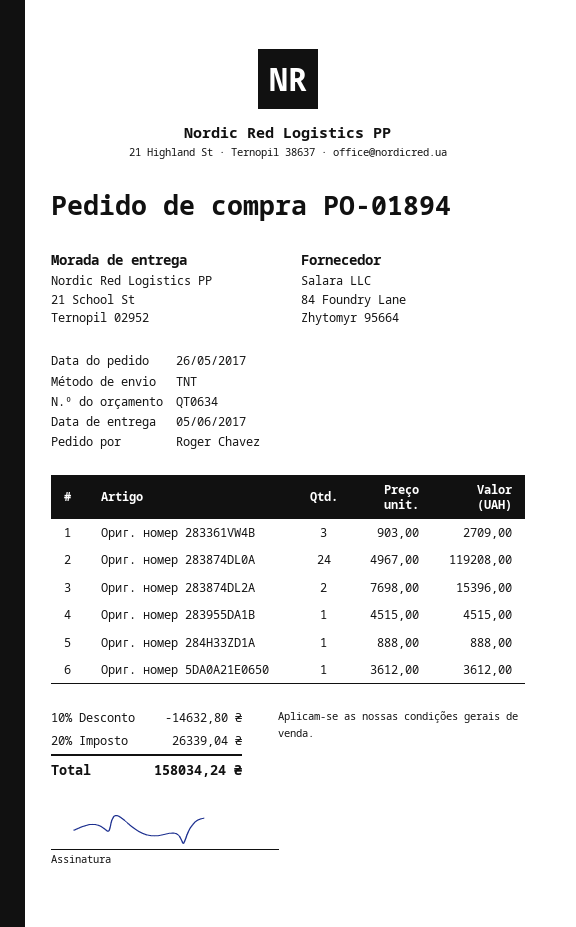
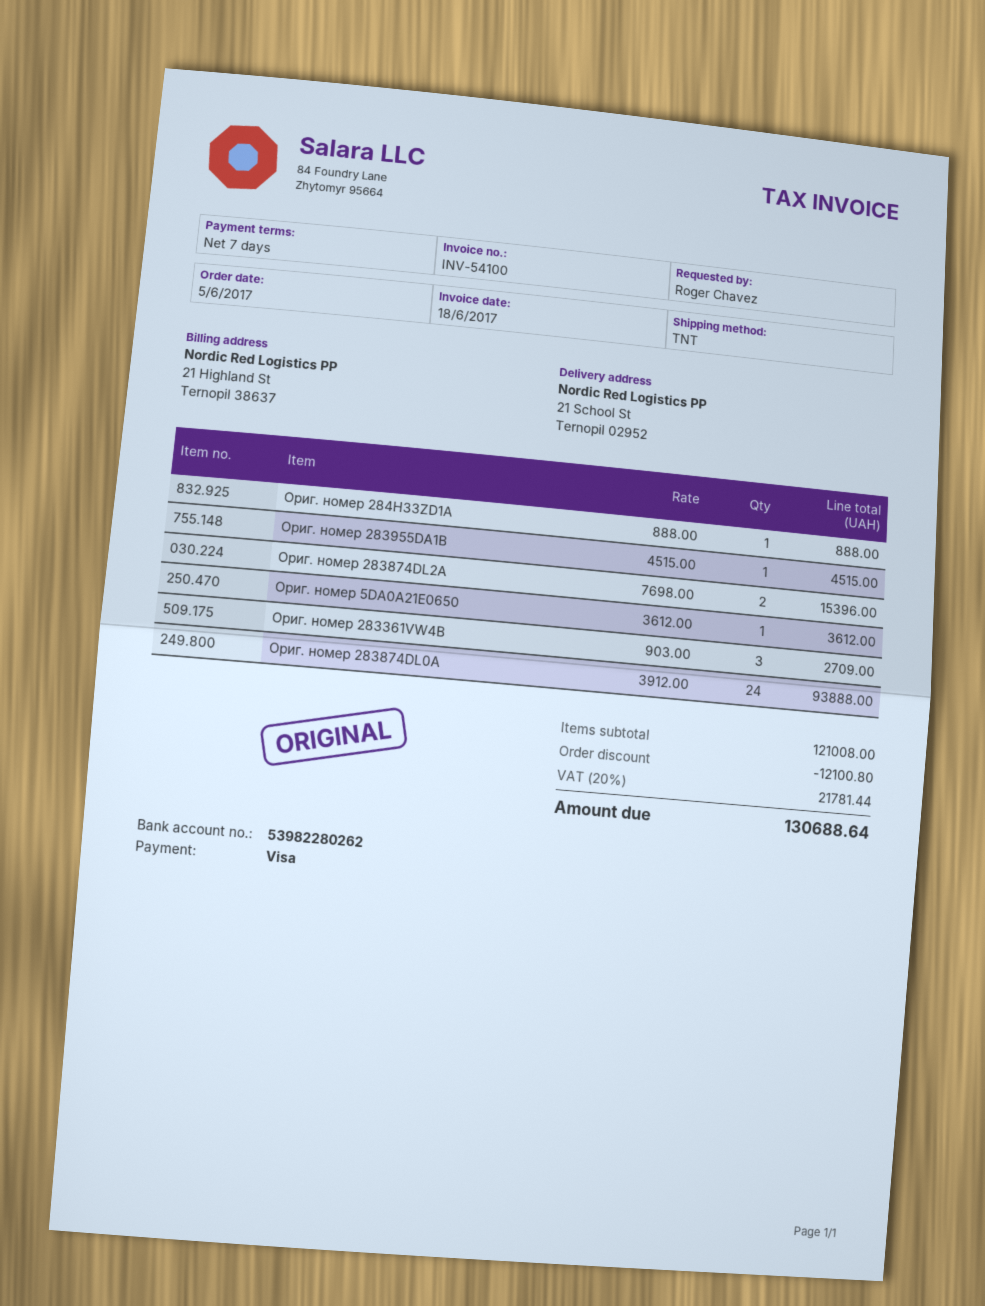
order date: 2017-05-26 -> 2017-06-05
Ориг. номер 283874DL0A: 24 x 4967.00 = 119208.00 -> 24 x 3912.00 = 93888.00
discount: 14632.80 -> 12100.80
tax: 20% = 26339.04 -> 20% = 21781.44
total: 158034.24 -> 130688.64

